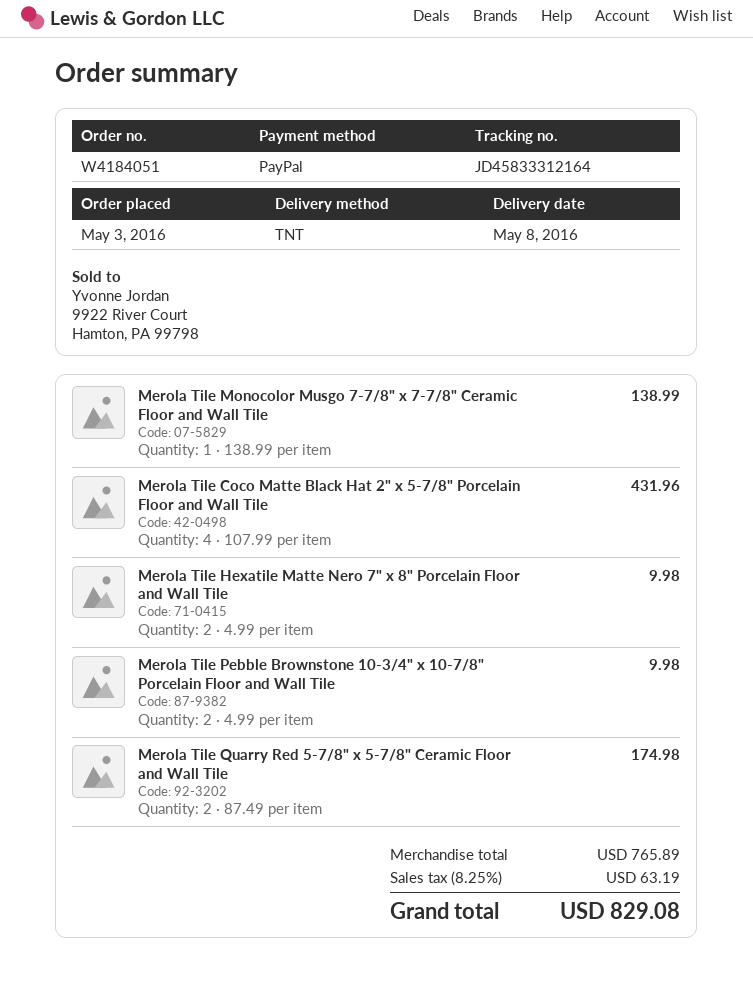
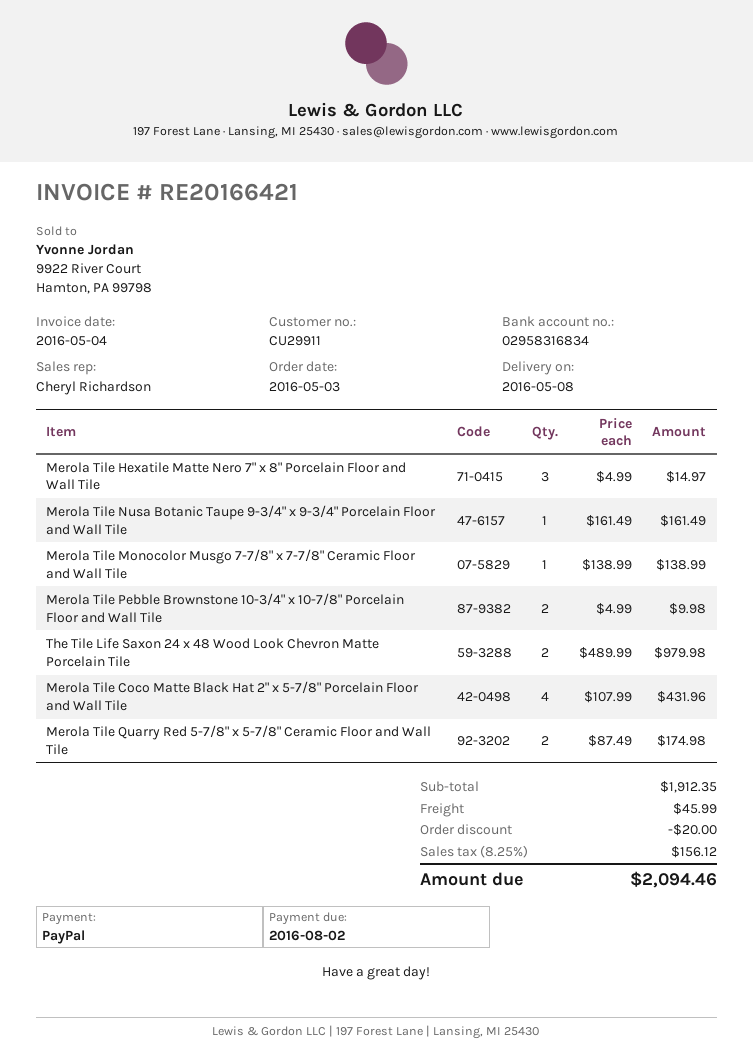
Merola Tile Hexatile Matte Nero 7" x 8" Porcelain Floor and Wall Tile: 2 x 4.99 = 9.98 -> 3 x 4.99 = 14.97
Merola Tile Nusa Botanic Taupe 9-3/4" x 9-3/4" Porcelain Floor and Wall Tile: none -> 1 x 161.49 = 161.49
The Tile Life Saxon 24 x 48 Wood Look Chevron Matte Porcelain Tile: none -> 2 x 489.99 = 979.98
subtotal: 765.89 -> 1912.35
discount: none -> 20.00
shipping: none -> 45.99
tax: 8.25% = 63.19 -> 8.25% = 156.12
total: 829.08 -> 2094.46

